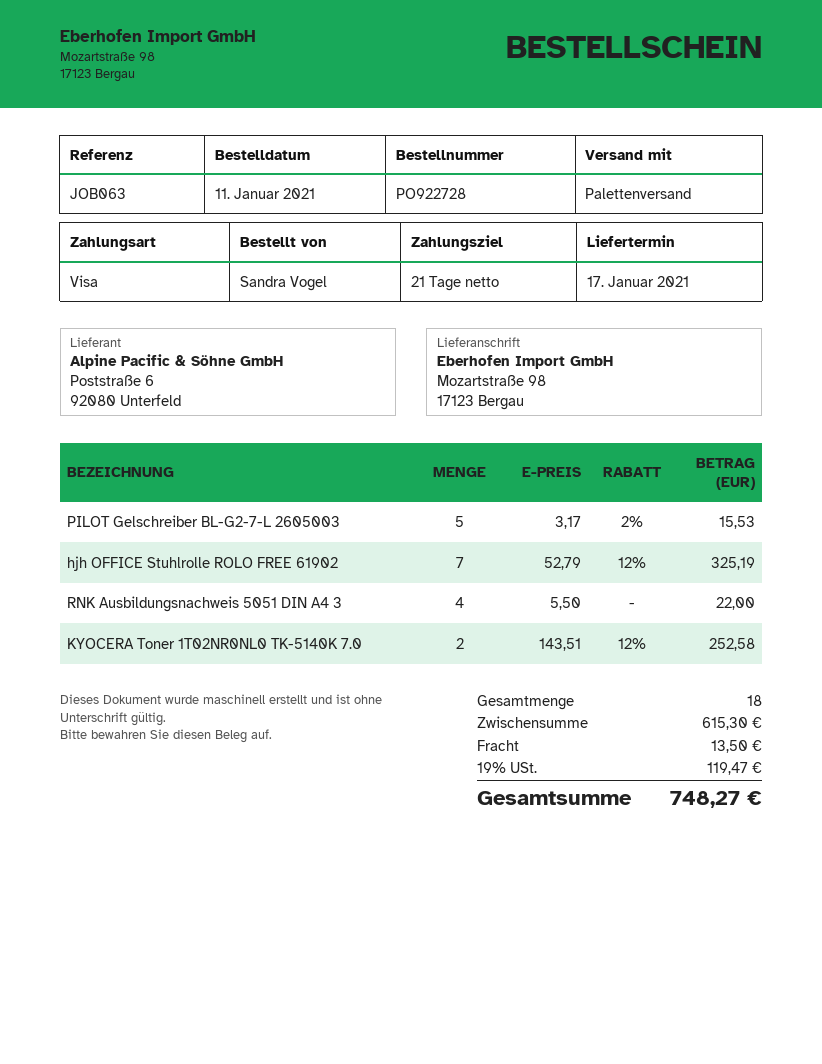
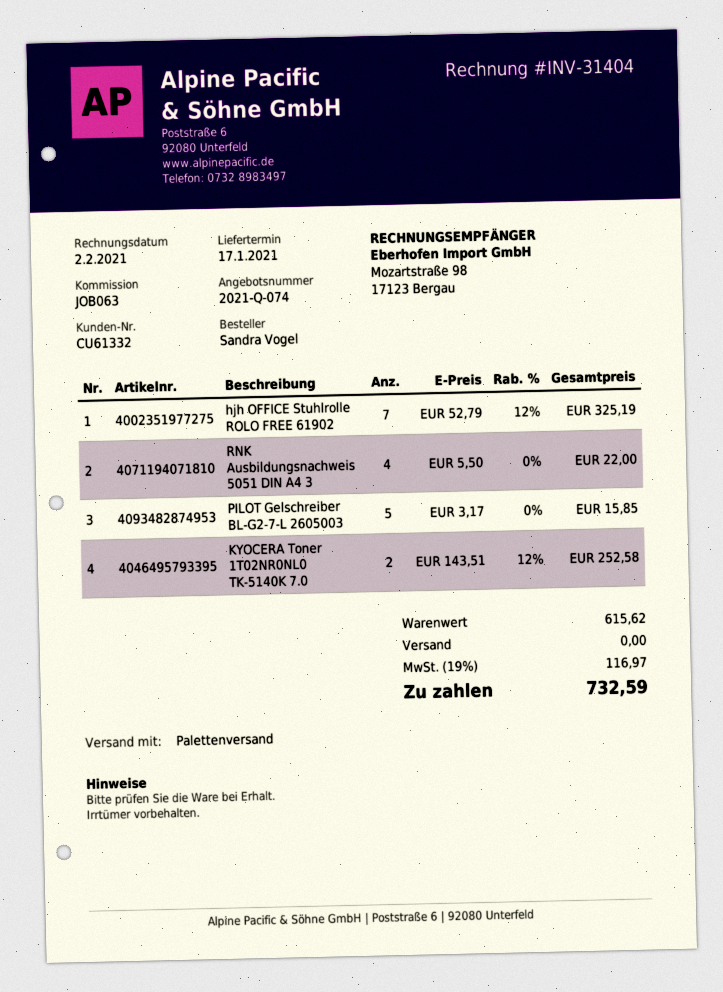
PILOT Gelschreiber BL-G2-7-L 2605003: 5 x 3.17 - 2% = 15.53 -> 5 x 3.17 = 15.85
subtotal: 615.30 -> 615.62
shipping: 13.50 -> 0.00
tax: 19% = 119.47 -> 19% = 116.97
total: 748.27 -> 732.59

